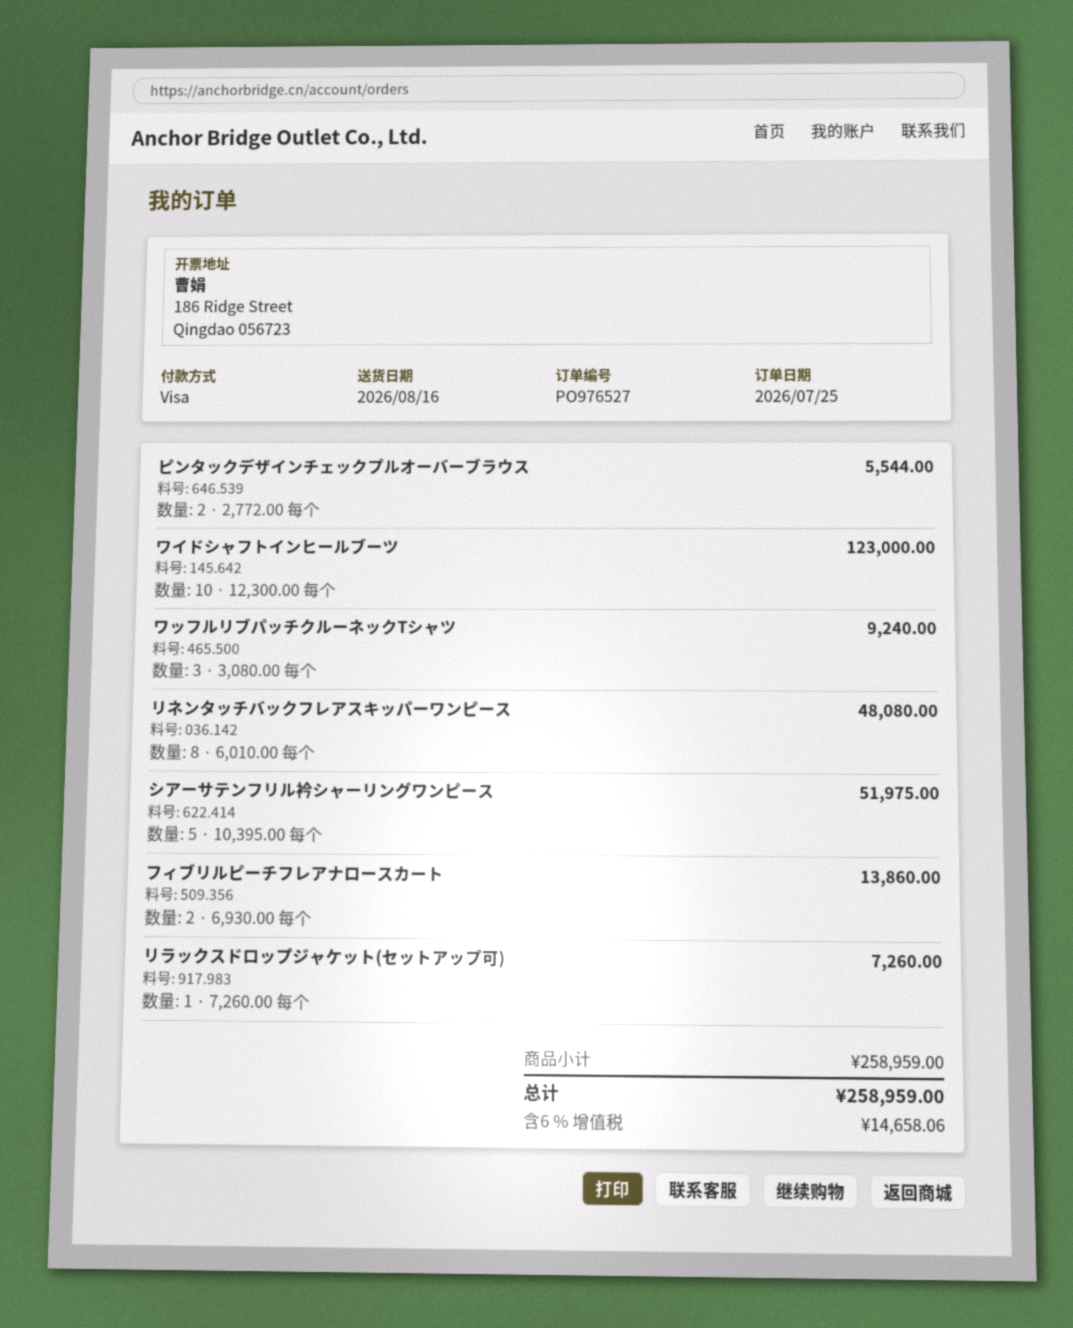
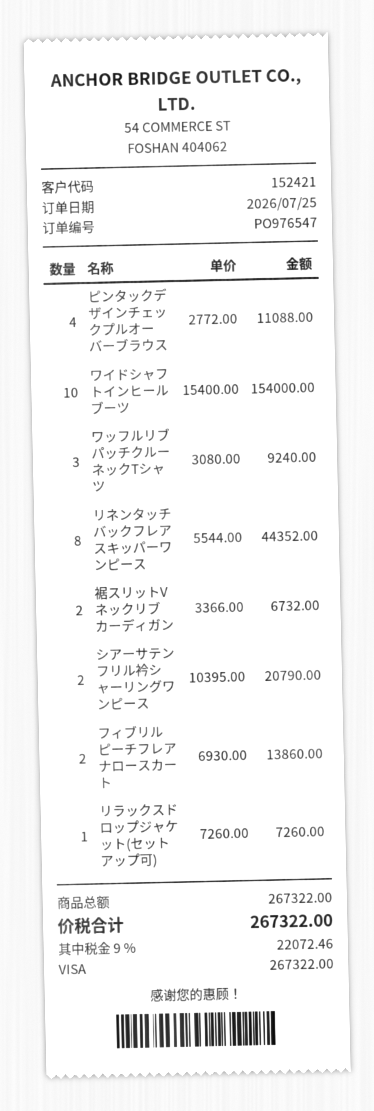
order number: PO976527 -> PO976547
ピンタックデザインチェックプルオーバーブラウス: 2 x 2772.00 = 5544.00 -> 4 x 2772.00 = 11088.00
ワイドシャフトインヒールブーツ: 10 x 12300.00 = 123000.00 -> 10 x 15400.00 = 154000.00
リネンタッチバックフレアスキッパーワンピース: 8 x 6010.00 = 48080.00 -> 8 x 5544.00 = 44352.00
シアーサテンフリル衿シャーリングワンピース: 5 x 10395.00 = 51975.00 -> 2 x 10395.00 = 20790.00
裾スリットVネックリブカーディガン: none -> 2 x 3366.00 = 6732.00
subtotal: 258959.00 -> 267322.00
tax: 6% = 14658.06 -> 9% = 22072.46
total: 258959.00 -> 267322.00

